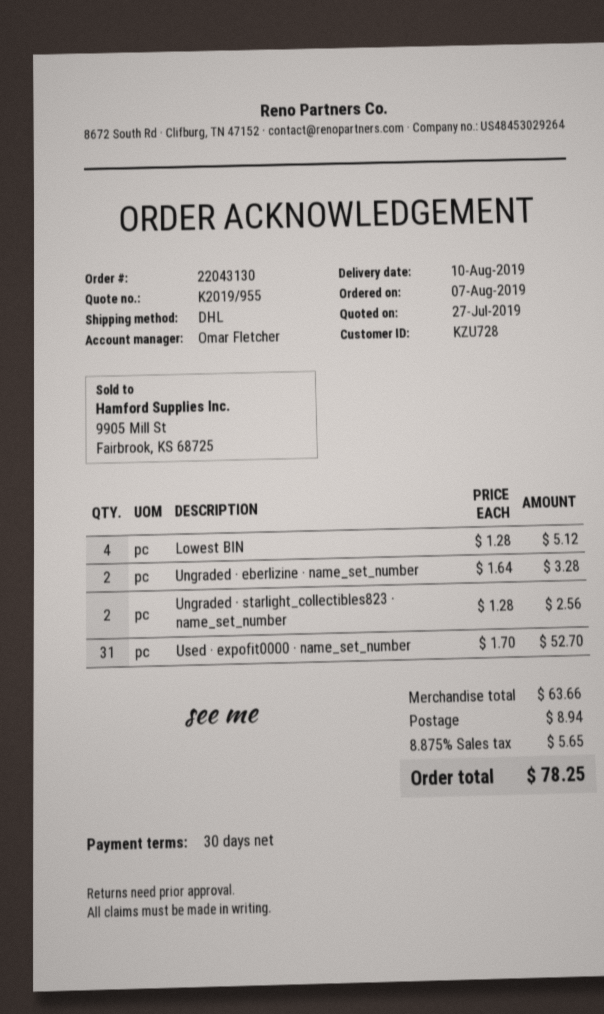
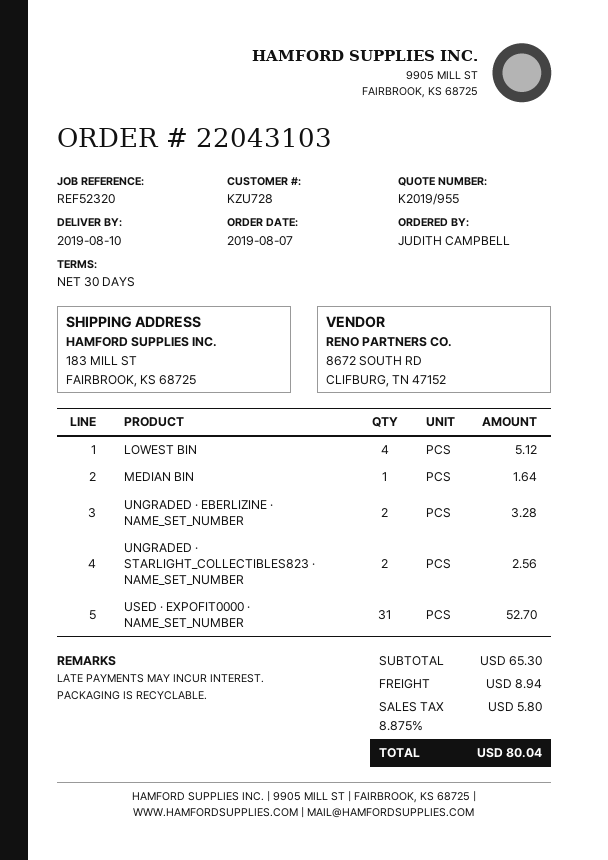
order number: 22043130 -> 22043103
MEDIAN BIN: none -> 1 for 1.64
subtotal: 63.66 -> 65.30
tax: 8.875% = 5.65 -> 8.875% = 5.80
total: 78.25 -> 80.04

